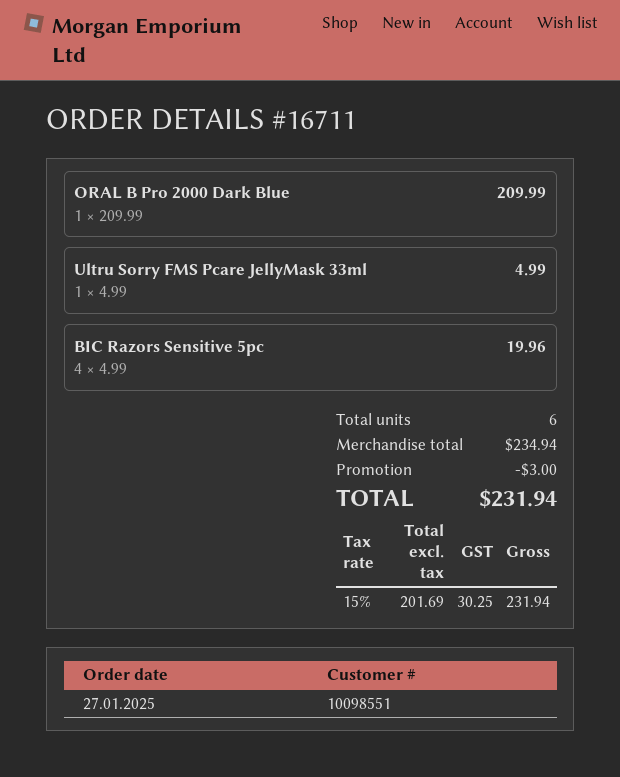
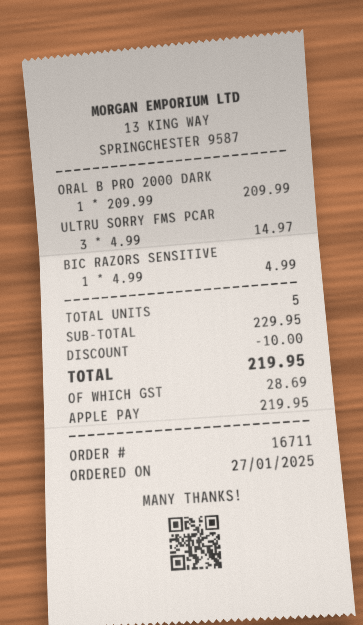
Ultru Sorry FMS Pcare JellyMask 33ml: 1 x 4.99 = 4.99 -> 3 x 4.99 = 14.97
BIC Razors Sensitive 5pc: 4 x 4.99 = 19.96 -> 1 x 4.99 = 4.99
total quantity: 6 -> 5
subtotal: 234.94 -> 229.95
discount: 3.00 -> 10.00
tax: 30.25 -> 28.69
total: 231.94 -> 219.95

